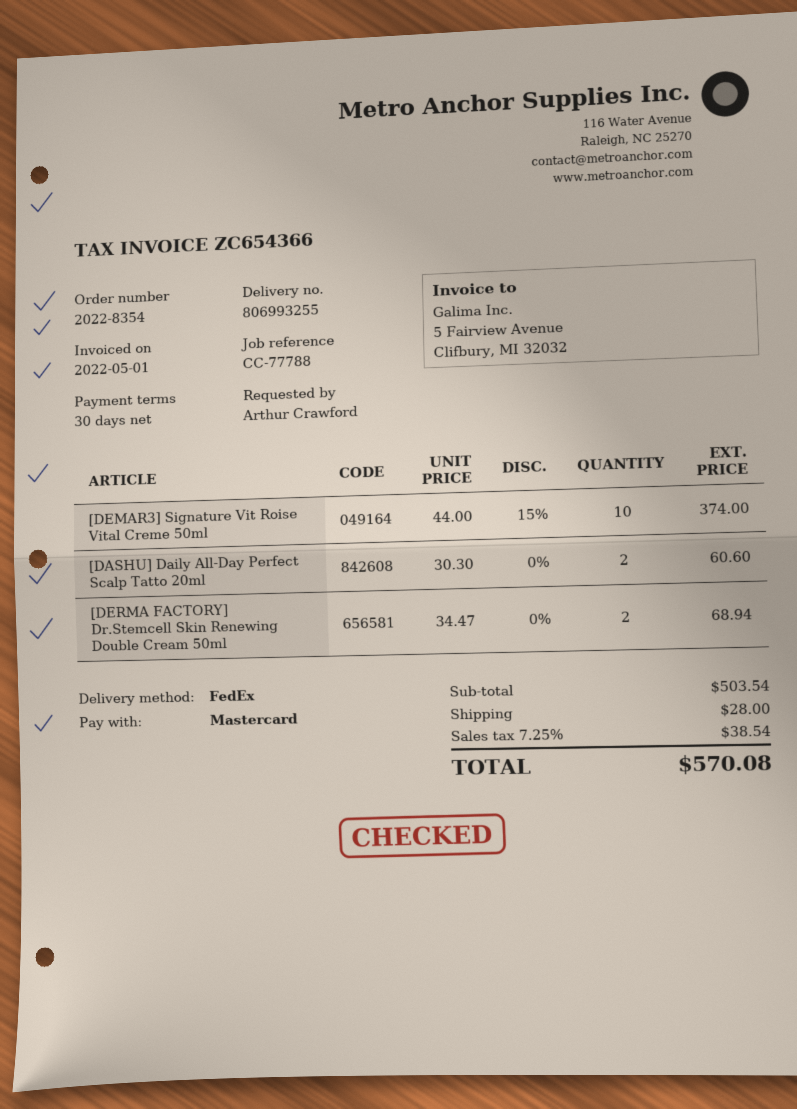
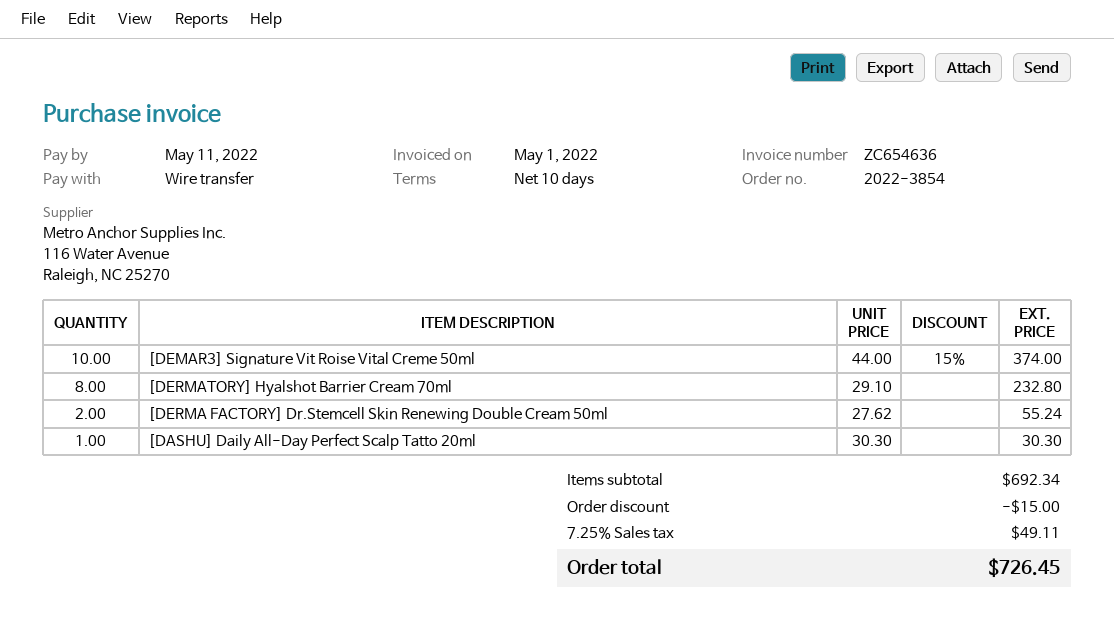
order number: 2022-8354 -> 2022-3854
invoice number: ZC654366 -> ZC654636
payment terms: 30 days -> 10 days
payment method: Mastercard -> bank transfer
[DASHU] Daily All-Day Perfect Scalp Tatto 20ml: 2 x 30.30 = 60.60 -> 1 x 30.30 = 30.30
[DERMA FACTORY] Dr.Stemcell Skin Renewing Double Cream 50ml: 2 x 34.47 = 68.94 -> 2 x 27.62 = 55.24
[DERMATORY] Hyalshot Barrier Cream 70ml: none -> 8 x 29.10 = 232.80
subtotal: 503.54 -> 692.34
discount: none -> 15.00
shipping: 28.00 -> none
tax: 7.25% = 38.54 -> 7.25% = 49.11
total: 570.08 -> 726.45

